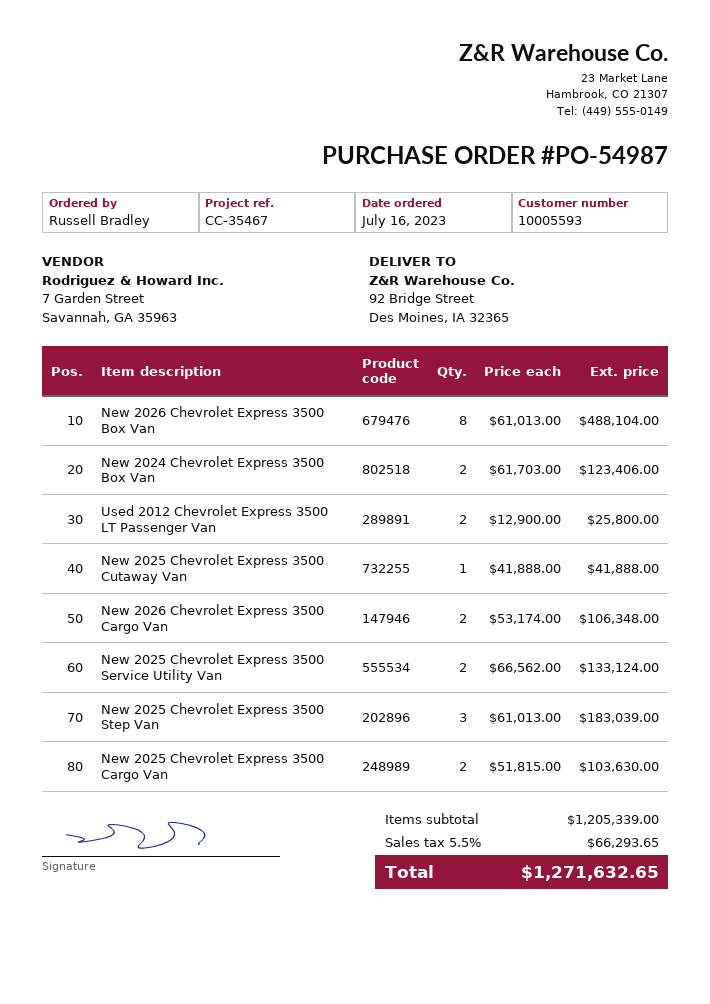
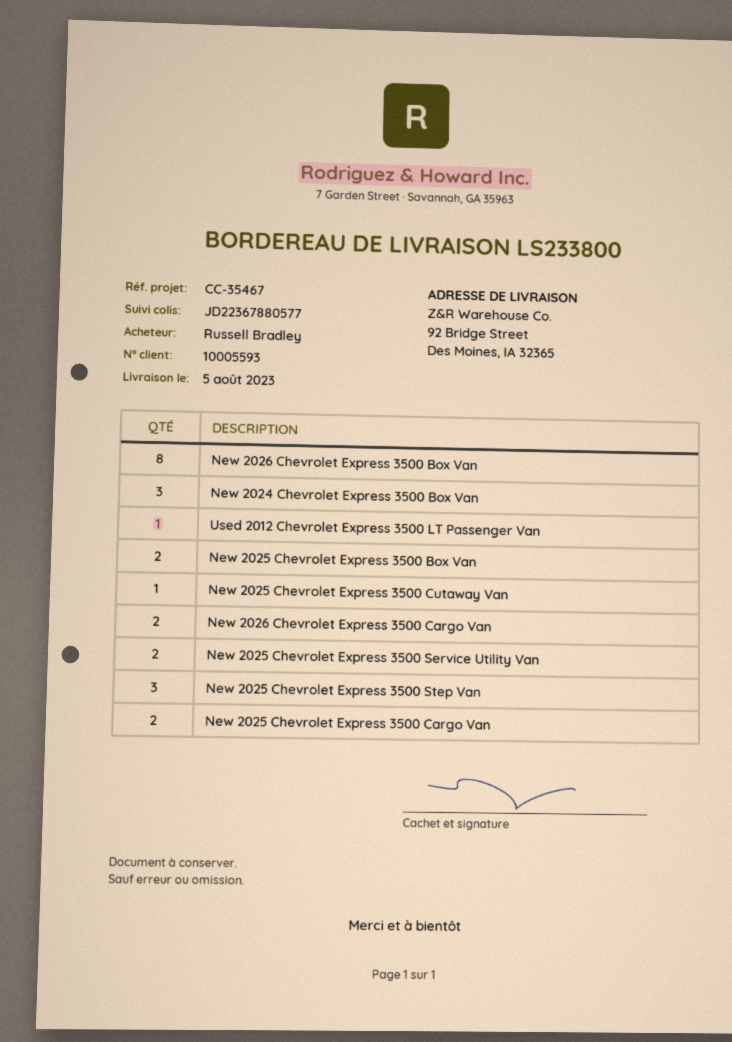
New 2024 Chevrolet Express 3500 Box Van: 2 -> 3
Used 2012 Chevrolet Express 3500 LT Passenger Van: 2 -> 1
New 2025 Chevrolet Express 3500 Box Van: none -> 2

